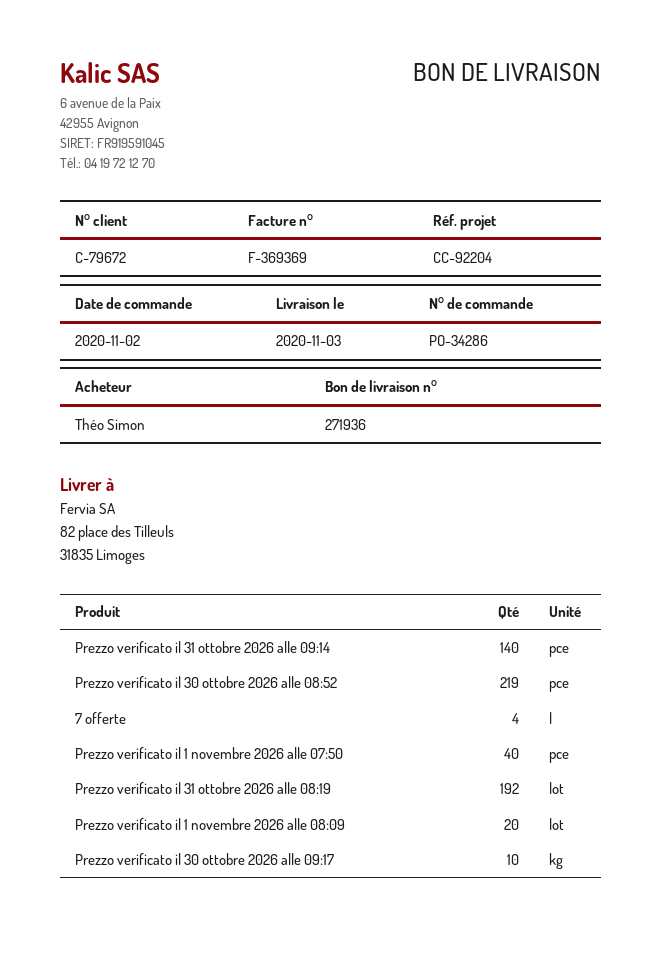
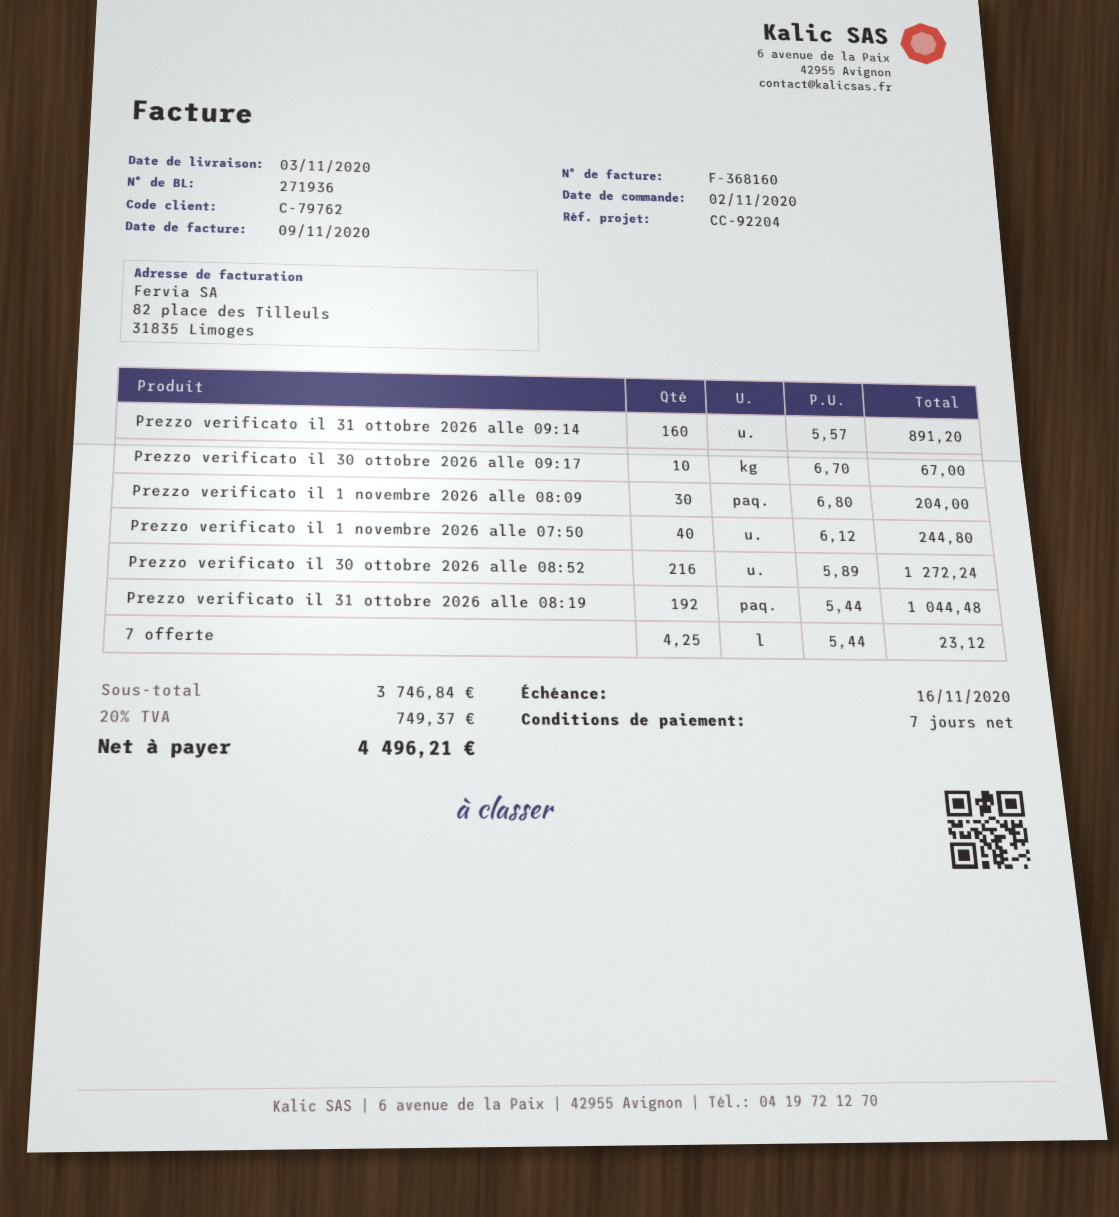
invoice number: F-369369 -> F-368160
customer number: C-79672 -> C-79762
Prezzo verificato il 31 ottobre 2026 alle 09:14: 140 -> 160
Prezzo verificato il 30 ottobre 2026 alle 08:52: 219 -> 216
7 offerte: 4 -> 4.25
Prezzo verificato il 1 novembre 2026 alle 08:09: 20 -> 30

